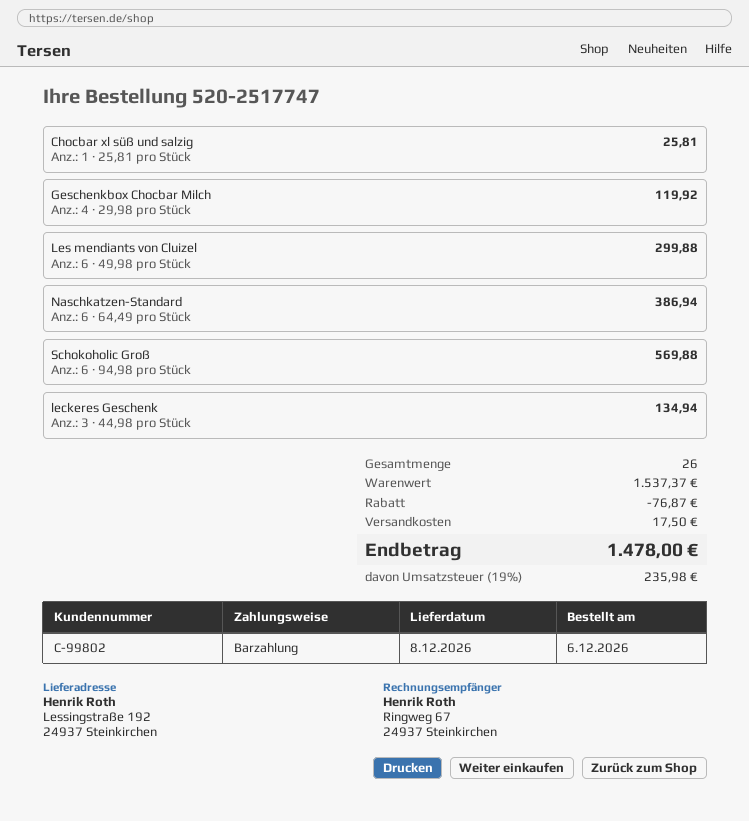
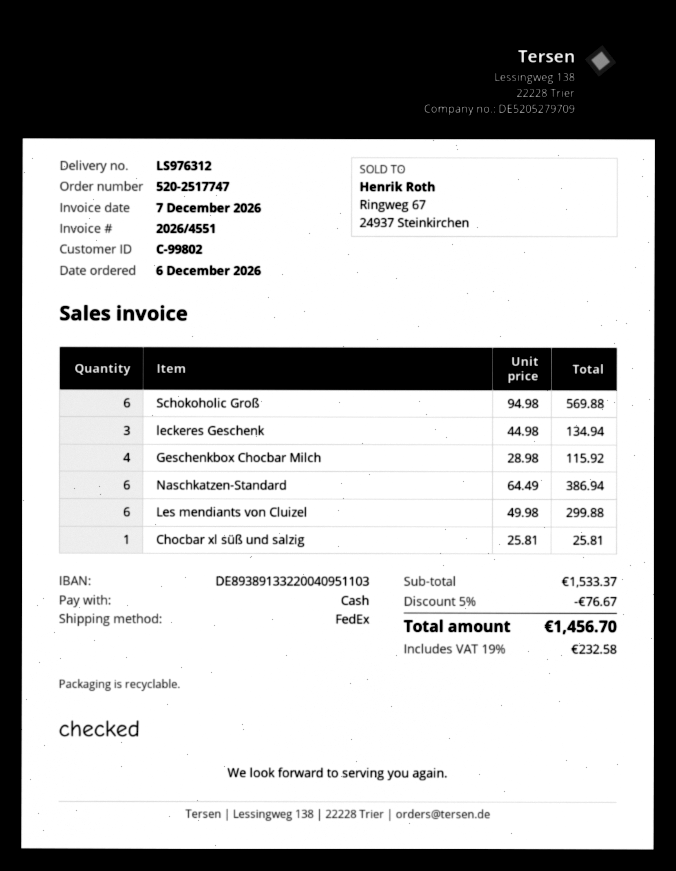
Geschenkbox Chocbar Milch: 4 x 29.98 = 119.92 -> 4 x 28.98 = 115.92
subtotal: 1537.37 -> 1533.37
discount: 76.87 -> 76.67
shipping: 17.50 -> none
tax: 19% = 235.98 -> 19% = 232.58
total: 1478.00 -> 1456.70

